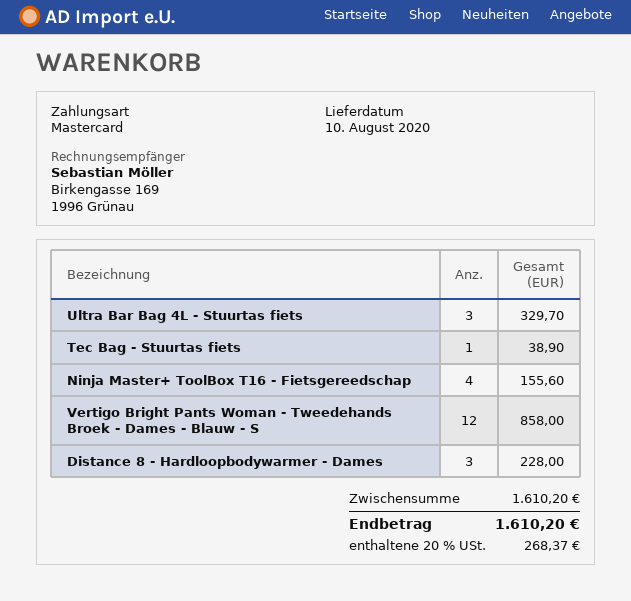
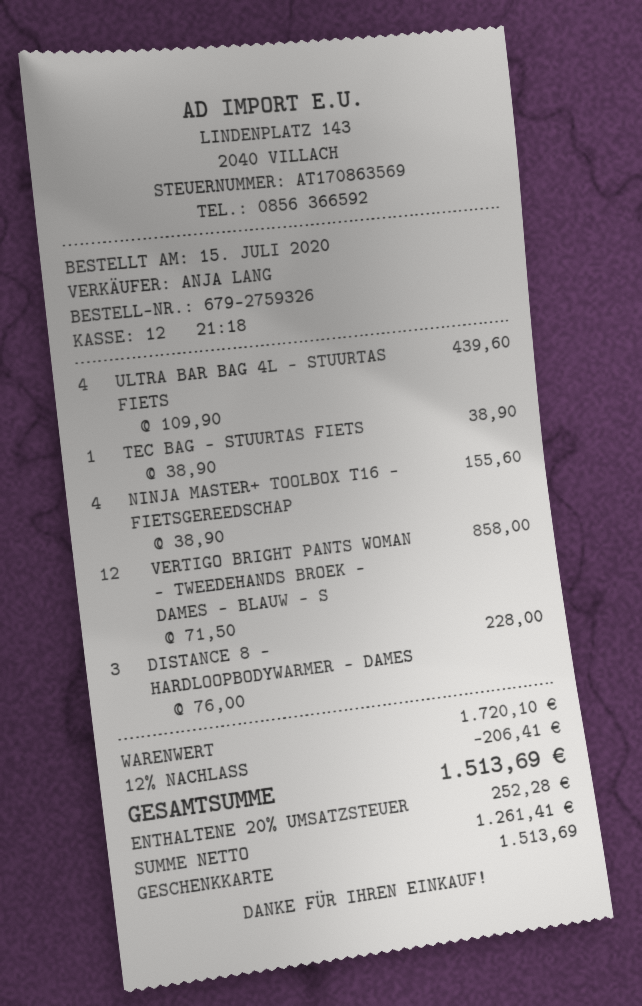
payment method: Mastercard -> gift card
Ultra Bar Bag 4L - Stuurtas fiets: 3 for 329.70 -> 4 for 439.60
subtotal: 1610.20 -> 1720.10
discount: none -> 12% = 206.41
tax: 20% = 268.37 -> 20% = 252.28
total: 1610.20 -> 1513.69

